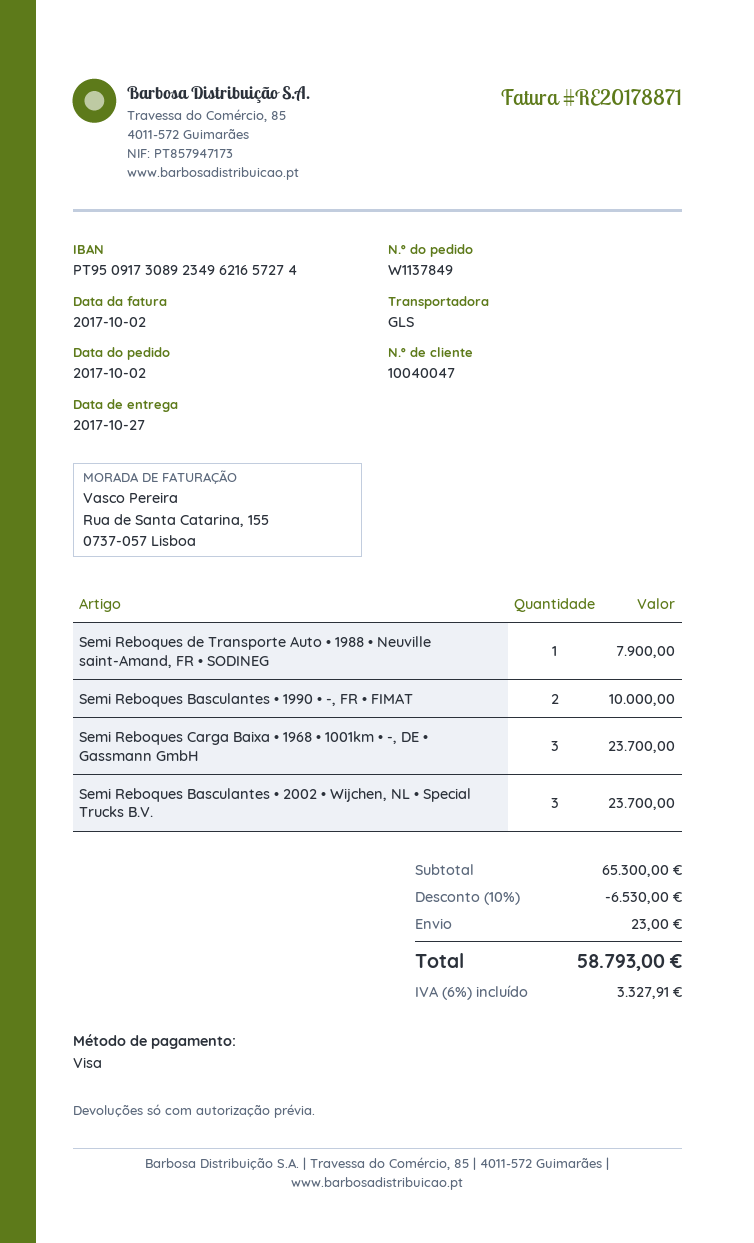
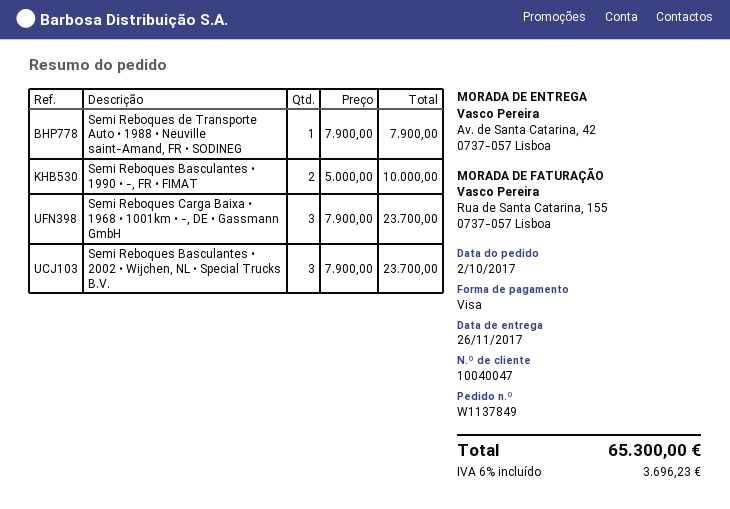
delivery date: 2017-10-27 -> 2017-11-26
discount: 10% = 6530.00 -> none
shipping: 23.00 -> none
tax: 6% = 3327.91 -> 6% = 3696.23
total: 58793.00 -> 65300.00

